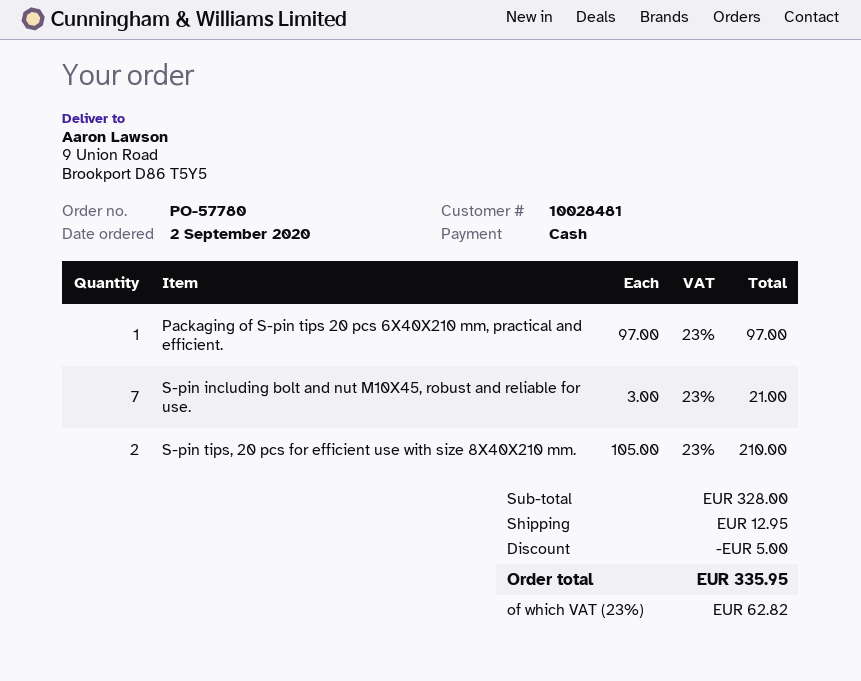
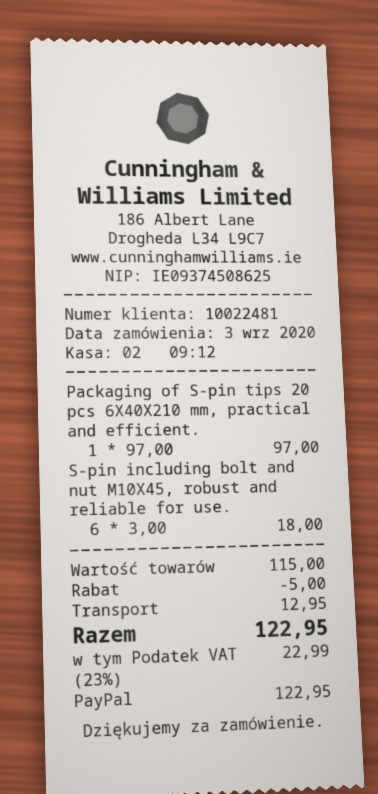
order date: 2020-09-02 -> 2020-09-03
customer number: 10028481 -> 10022481
payment method: cash -> PayPal
S-pin including bolt and nut M10X45, robust and reliable for use.: 7 x 3.00 = 21.00 -> 6 x 3.00 = 18.00
S-pin tips, 20 pcs for efficient use with size 8X40X210 mm.: 2 x 105.00 = 210.00 -> none
subtotal: 328.00 -> 115.00
tax: 23% = 62.82 -> 23% = 22.99
total: 335.95 -> 122.95

